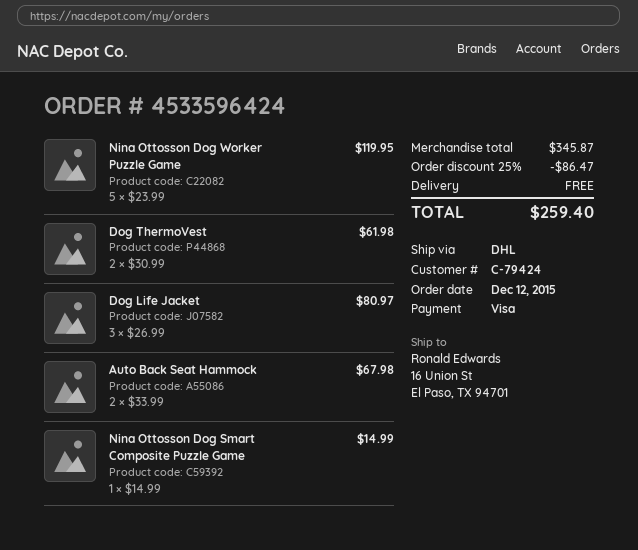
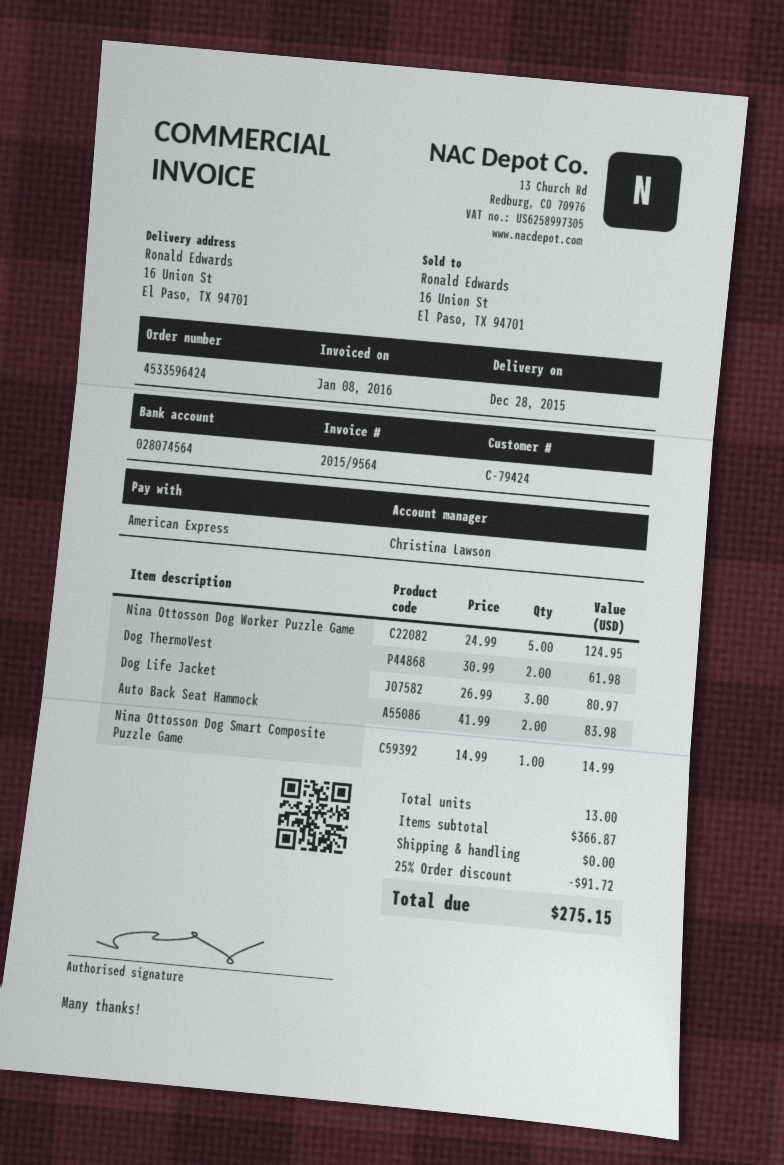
payment method: Visa -> American Express
Nina Ottosson Dog Worker Puzzle Game: 5 x 23.99 = 119.95 -> 5 x 24.99 = 124.95
Auto Back Seat Hammock: 2 x 33.99 = 67.98 -> 2 x 41.99 = 83.98
subtotal: 345.87 -> 366.87
discount: 25% = 86.47 -> 25% = 91.72
total: 259.40 -> 275.15

